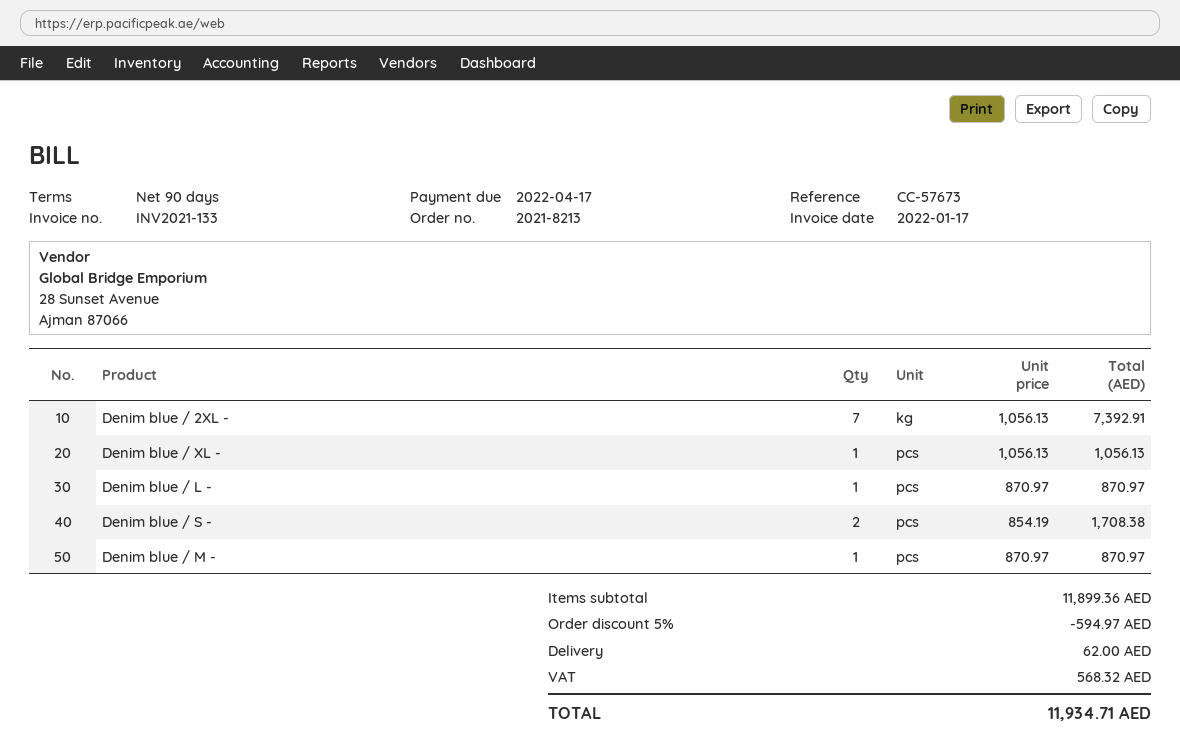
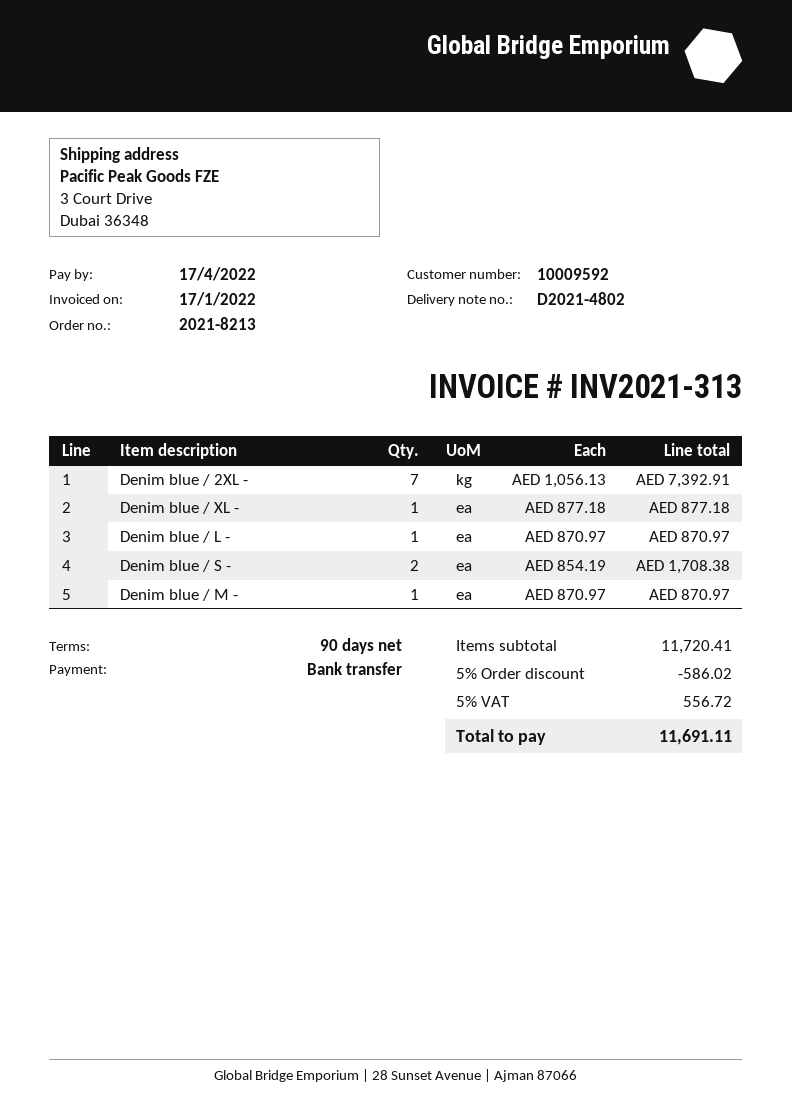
invoice number: INV2021-133 -> INV2021-313
Denim blue / XL -: 1 x 1056.13 = 1056.13 -> 1 x 877.18 = 877.18
subtotal: 11899.36 -> 11720.41
discount: 5% = 594.97 -> 5% = 586.02
shipping: 62.00 -> none
tax: 568.32 -> 556.72
total: 11934.71 -> 11691.11

